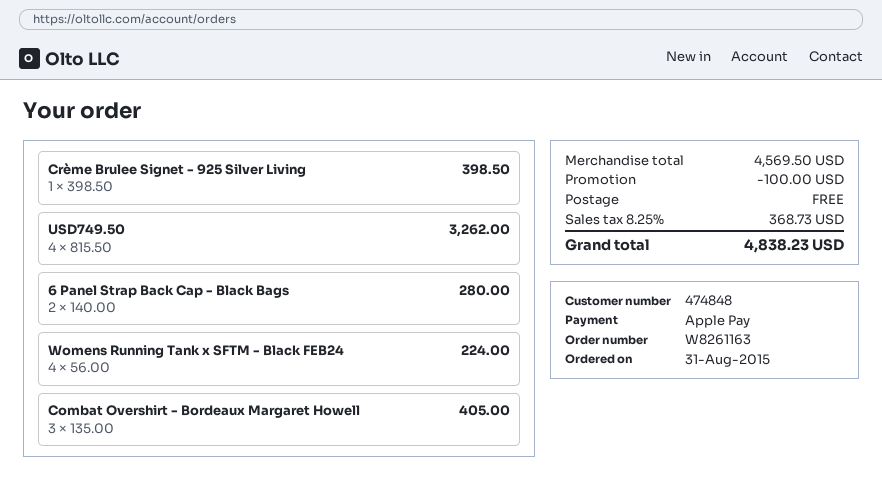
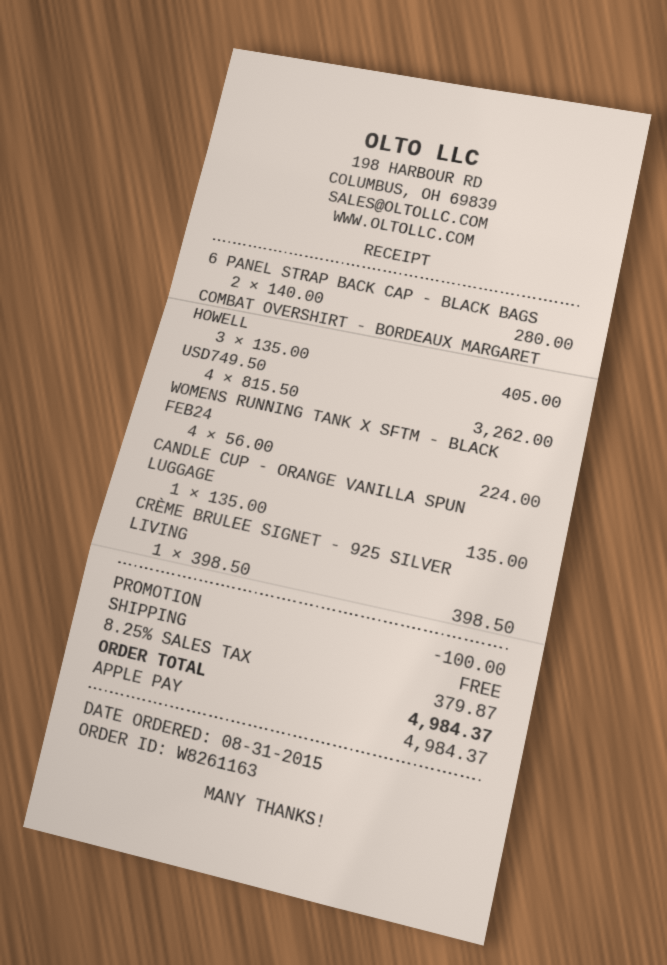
CANDLE CUP - ORANGE VANILLA SPUN LUGGAGE: none -> 1 x 135.00 = 135.00
tax: 8.25% = 368.73 -> 8.25% = 379.87
total: 4838.23 -> 4984.37

